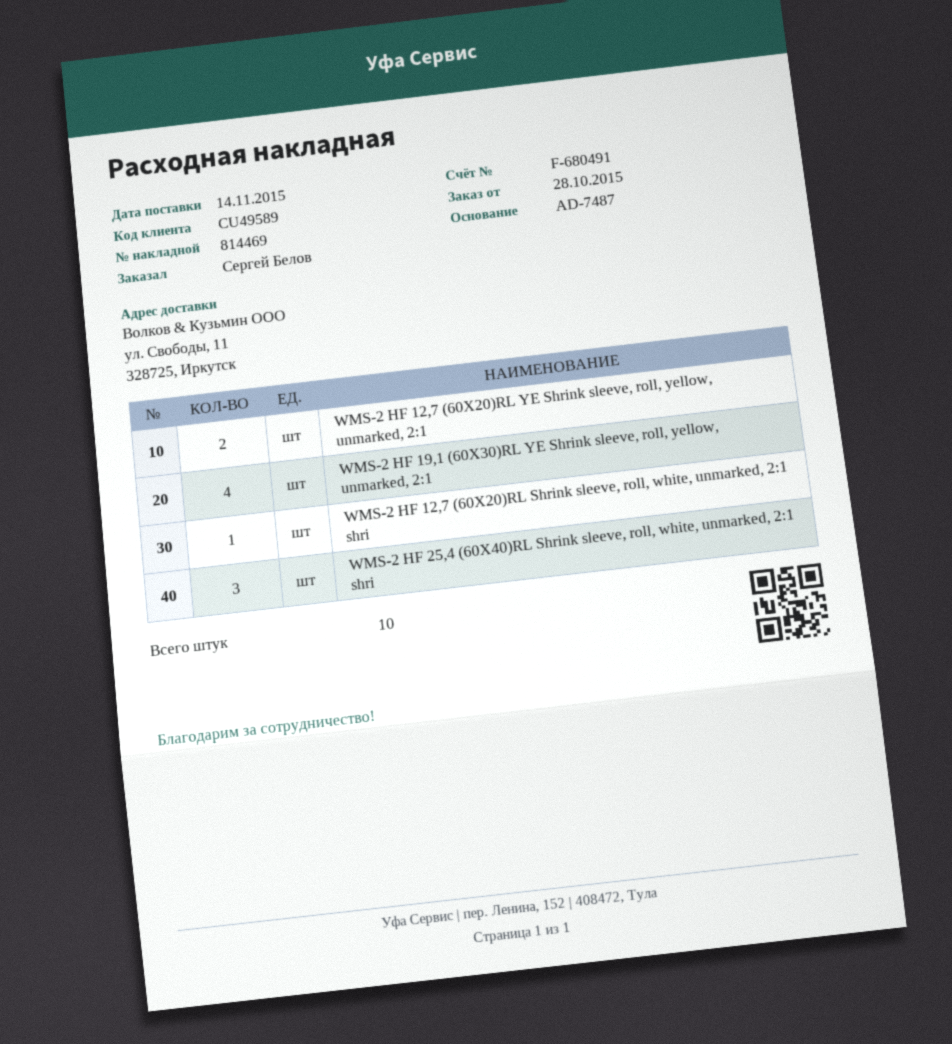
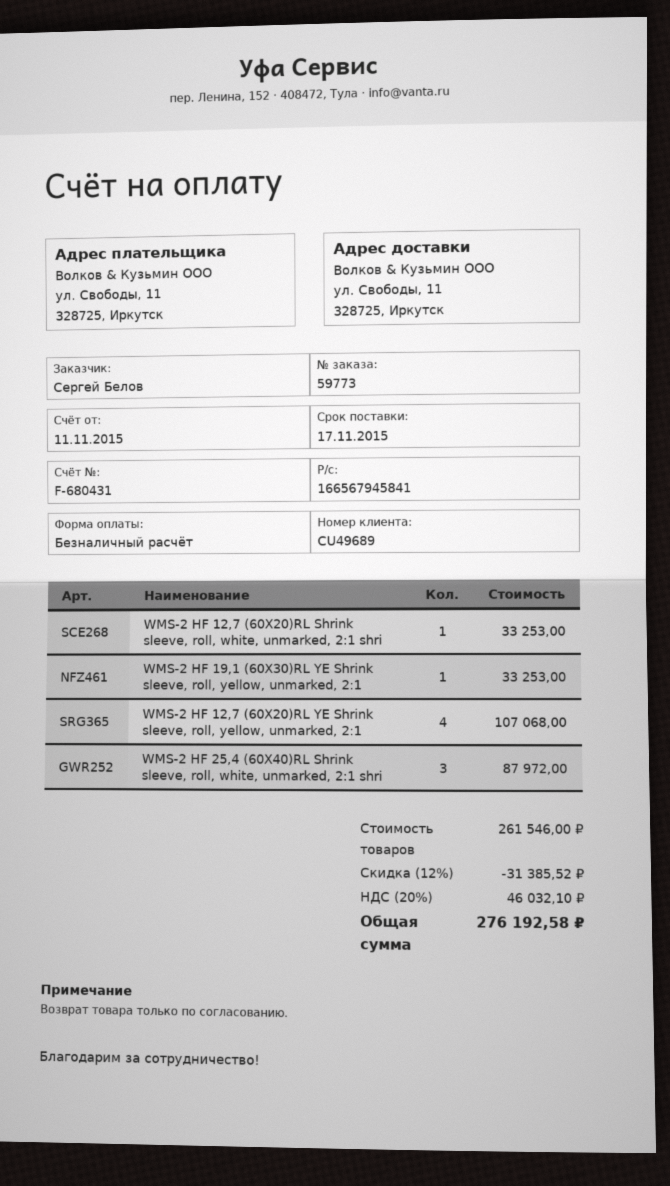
delivery date: 2015-11-14 -> 2015-11-17
invoice number: F-680491 -> F-680431
customer number: CU49589 -> CU49689
WMS-2 HF 12,7 (60X20)RL YE Shrink sleeve, roll, yellow, unmarked, 2:1: 2 -> 4
WMS-2 HF 19,1 (60X30)RL YE Shrink sleeve, roll, yellow, unmarked, 2:1: 4 -> 1

